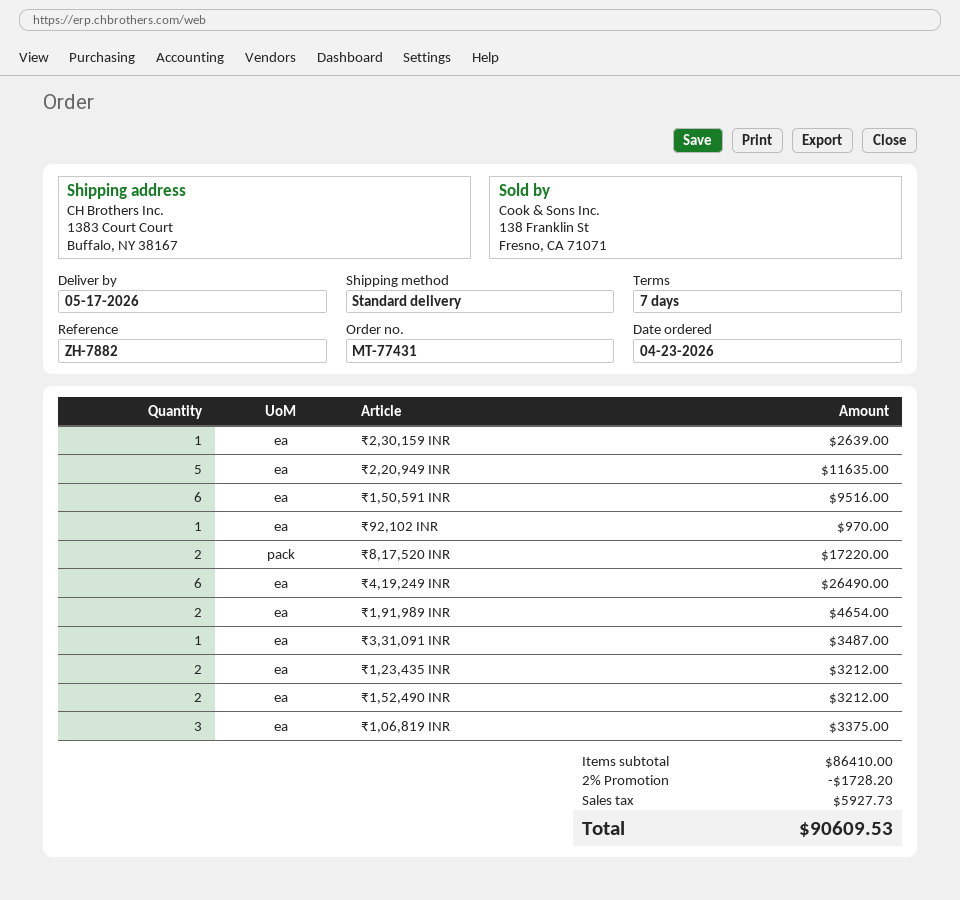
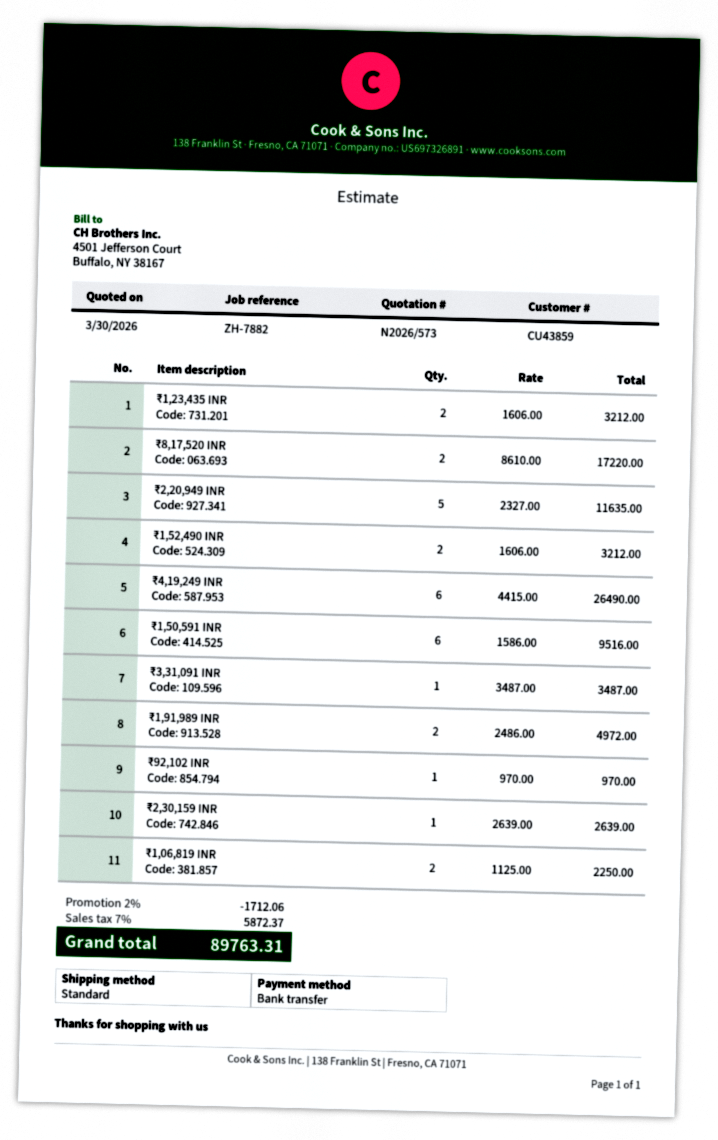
₹1,91,989 INR: 2 for 4654.00 -> 2 for 4972.00
₹1,06,819 INR: 3 for 3375.00 -> 2 for 2250.00
discount: 2% = 1728.20 -> 2% = 1712.06
tax: 5927.73 -> 5872.37
total: 90609.53 -> 89763.31

